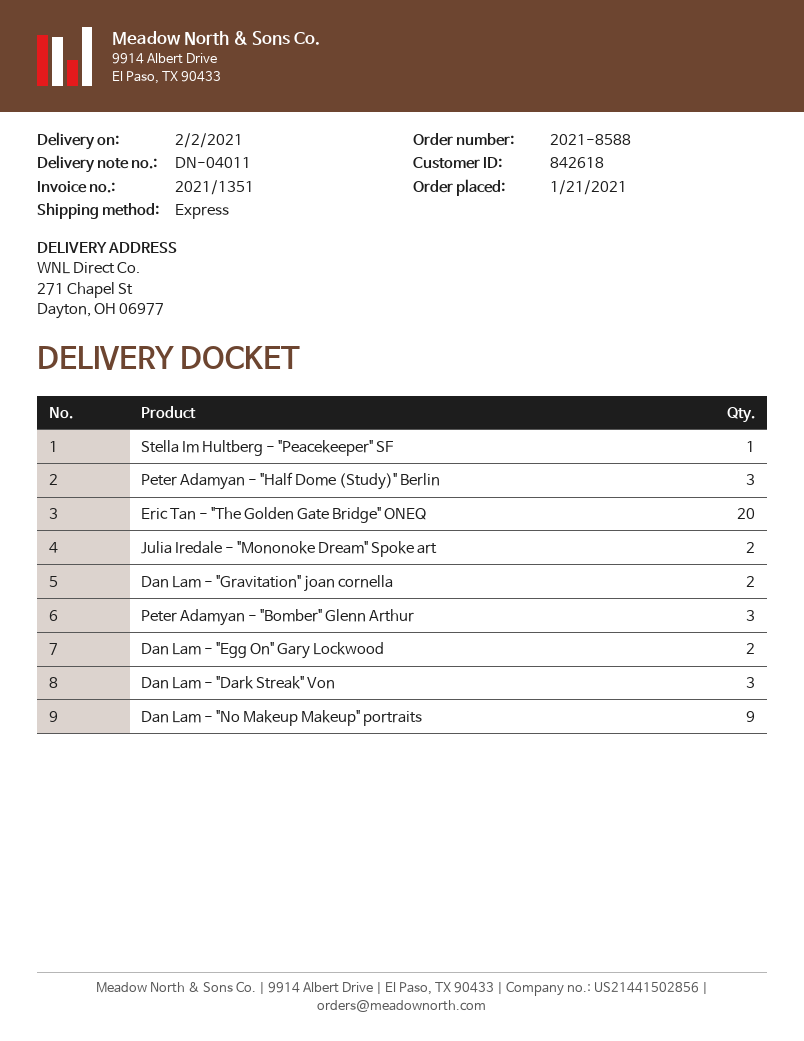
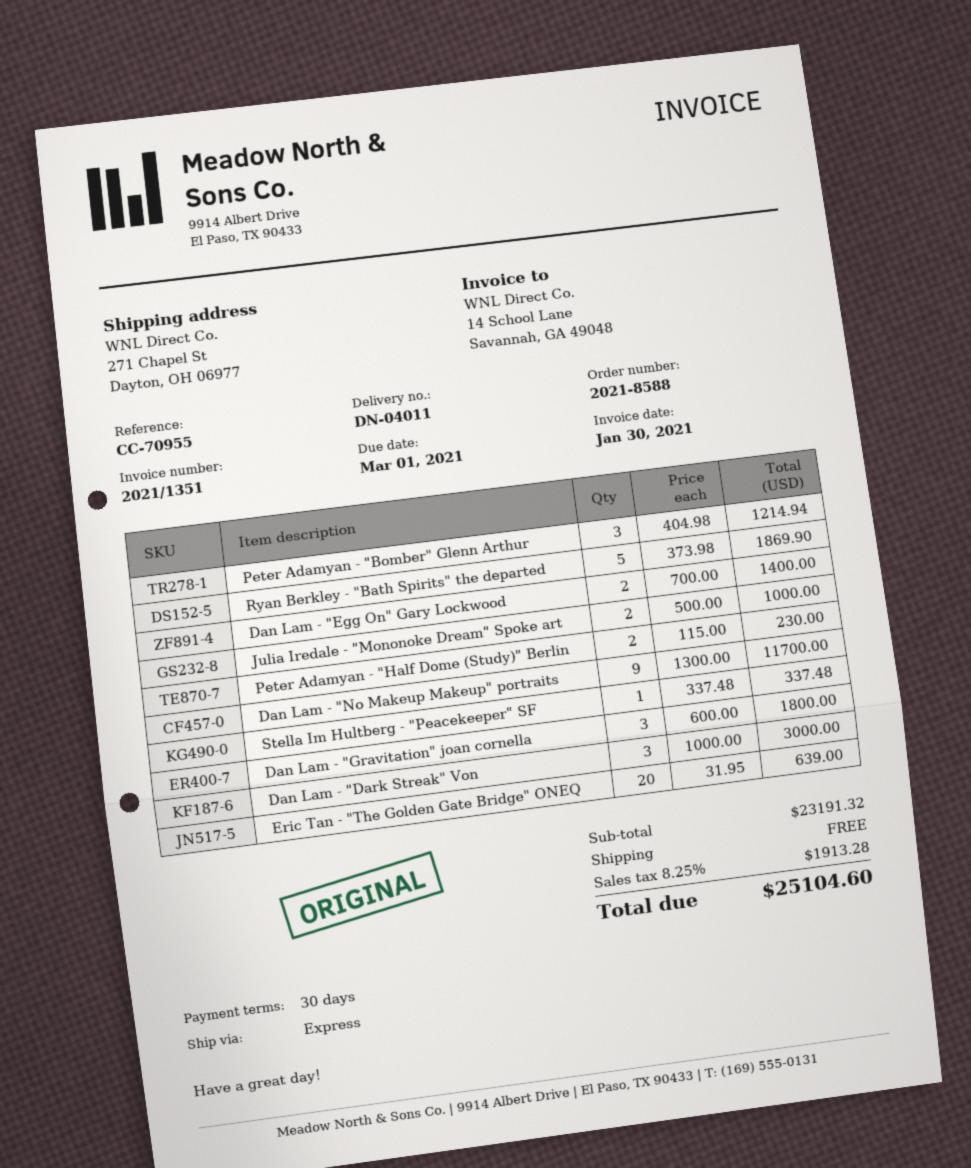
Peter Adamyan - "Half Dome (Study)" Berlin: 3 -> 2
Dan Lam - "Gravitation" joan cornella: 2 -> 3
Ryan Berkley - "Bath Spirits" the departed: none -> 5

